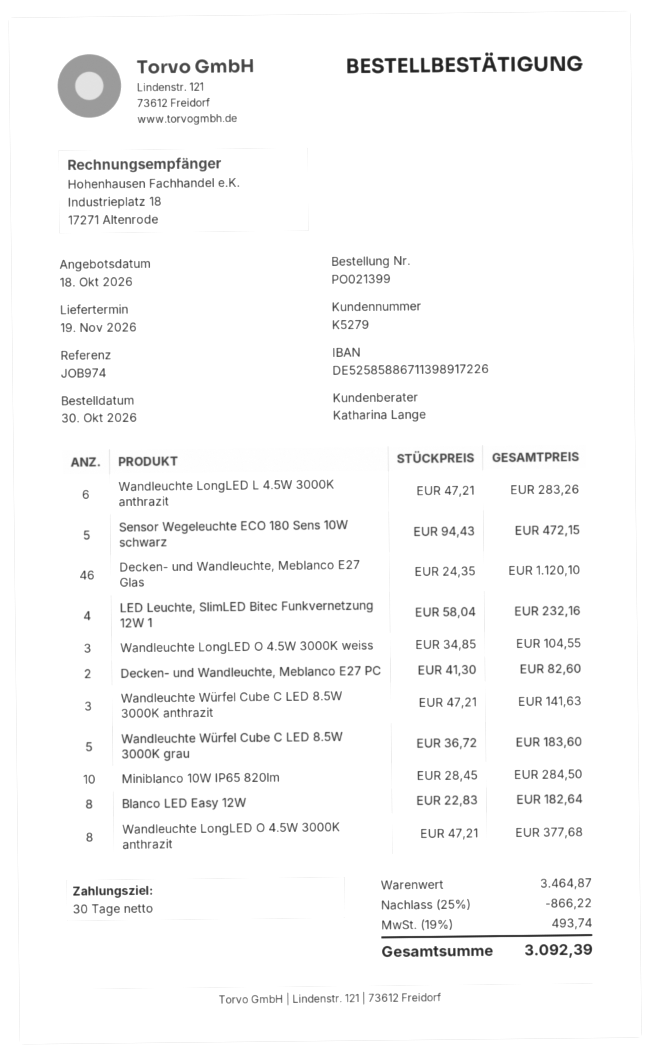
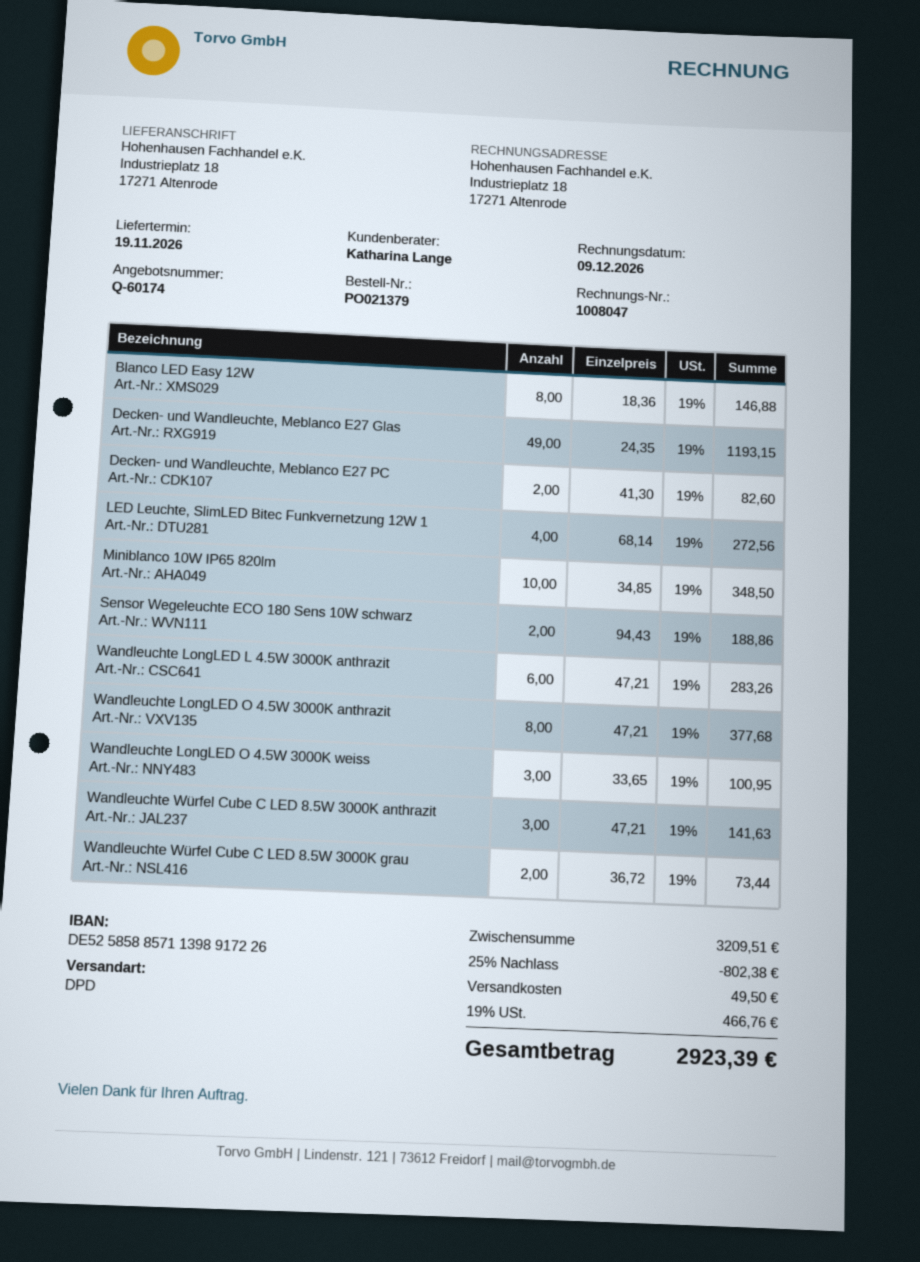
order number: PO021399 -> PO021379
bank account: DE52585886711398917226 -> DE52585885711398917226
Sensor Wegeleuchte ECO 180 Sens 10W schwarz: 5 x 94.43 = 472.15 -> 2 x 94.43 = 188.86
Decken- und Wandleuchte, Meblanco E27 Glas: 46 x 24.35 = 1120.10 -> 49 x 24.35 = 1193.15
LED Leuchte, SlimLED Bitec Funkvernetzung 12W 1: 4 x 58.04 = 232.16 -> 4 x 68.14 = 272.56
Wandleuchte LongLED O 4.5W 3000K weiss: 3 x 34.85 = 104.55 -> 3 x 33.65 = 100.95
Wandleuchte Würfel Cube C LED 8.5W 3000K grau: 5 x 36.72 = 183.60 -> 2 x 36.72 = 73.44
Miniblanco 10W IP65 820lm: 10 x 28.45 = 284.50 -> 10 x 34.85 = 348.50
Blanco LED Easy 12W: 8 x 22.83 = 182.64 -> 8 x 18.36 = 146.88
subtotal: 3464.87 -> 3209.51
discount: 25% = 866.22 -> 25% = 802.38
shipping: none -> 49.50
tax: 19% = 493.74 -> 19% = 466.76
total: 3092.39 -> 2923.39

